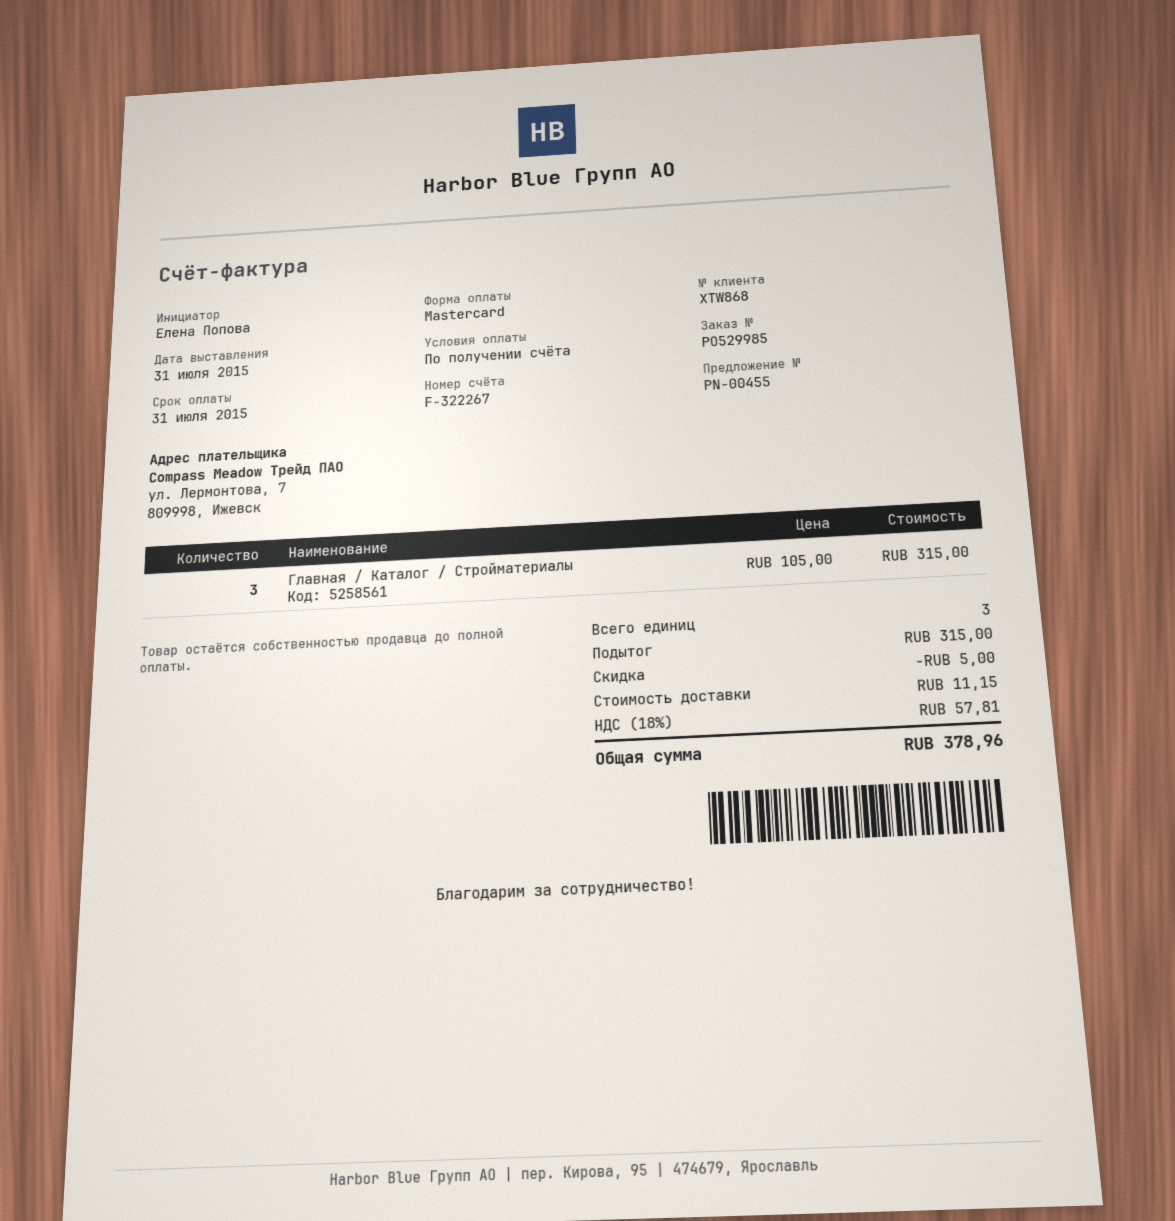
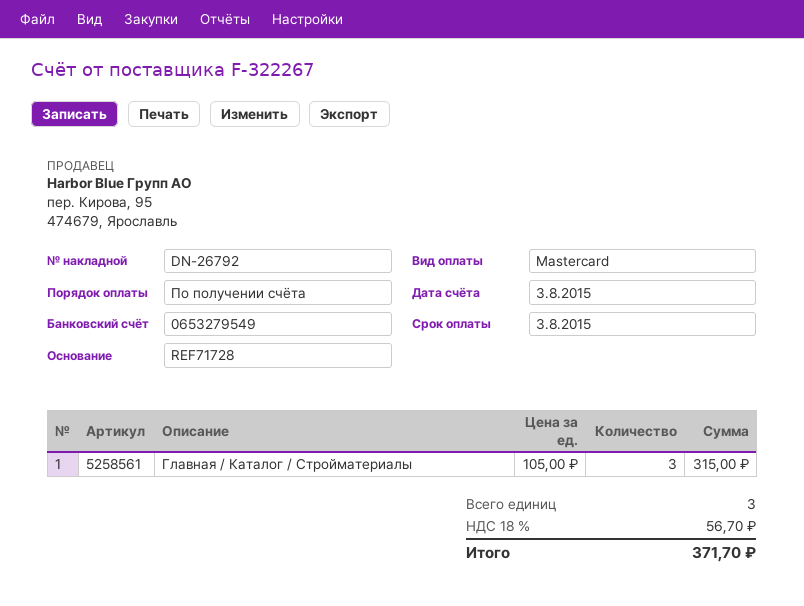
invoice date: 2015-07-31 -> 2015-08-03
due date: 2015-07-31 -> 2015-08-03
discount: 5.00 -> none
shipping: 11.15 -> none
tax: 18% = 57.81 -> 18% = 56.70
total: 378.96 -> 371.70

